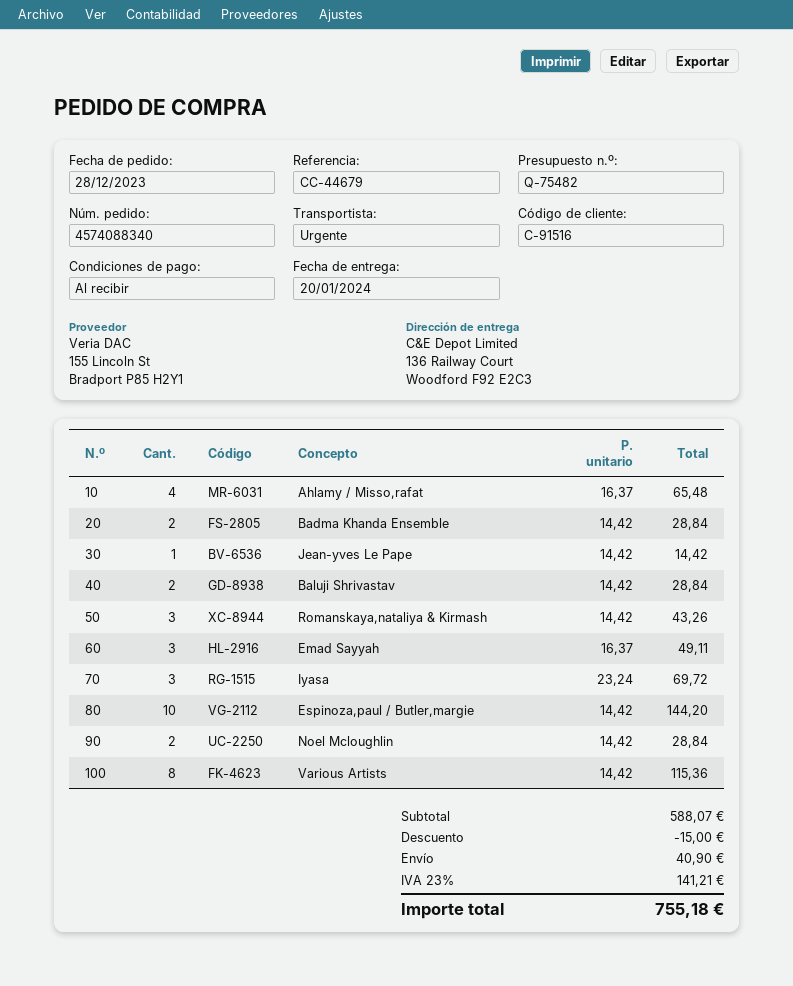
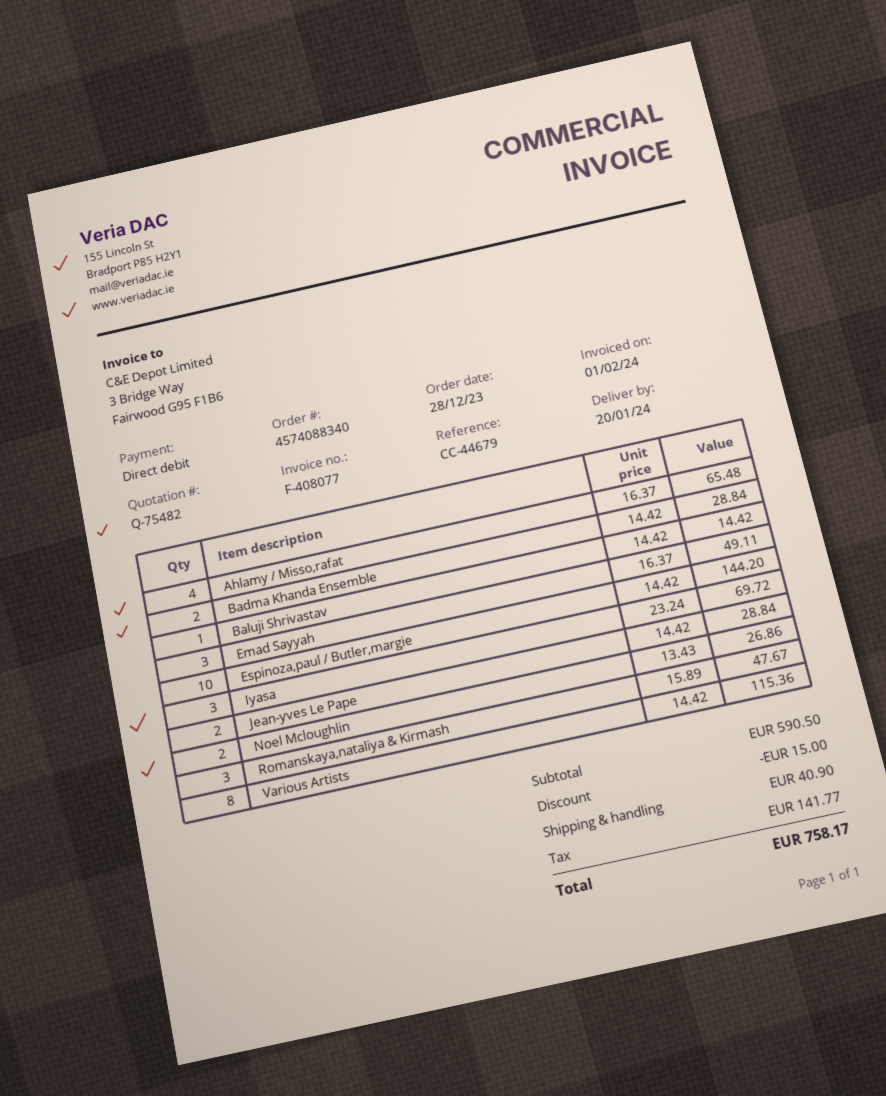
Jean-yves Le Pape: 1 x 14.42 = 14.42 -> 2 x 14.42 = 28.84
Baluji Shrivastav: 2 x 14.42 = 28.84 -> 1 x 14.42 = 14.42
Romanskaya,nataliya & Kirmash: 3 x 14.42 = 43.26 -> 3 x 15.89 = 47.67
Noel Mcloughlin: 2 x 14.42 = 28.84 -> 2 x 13.43 = 26.86
subtotal: 588.07 -> 590.50
tax: 141.21 -> 141.77
total: 755.18 -> 758.17

